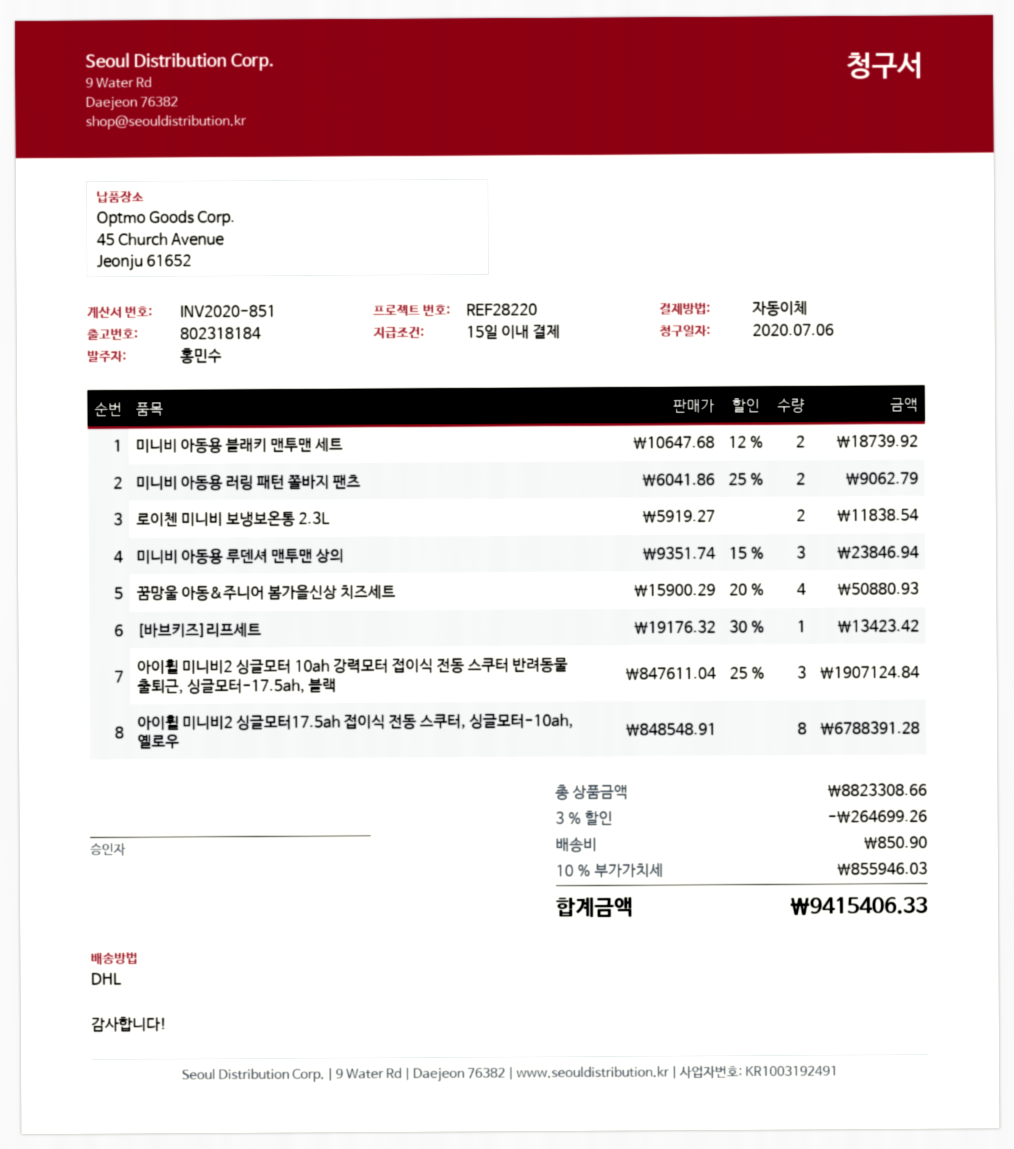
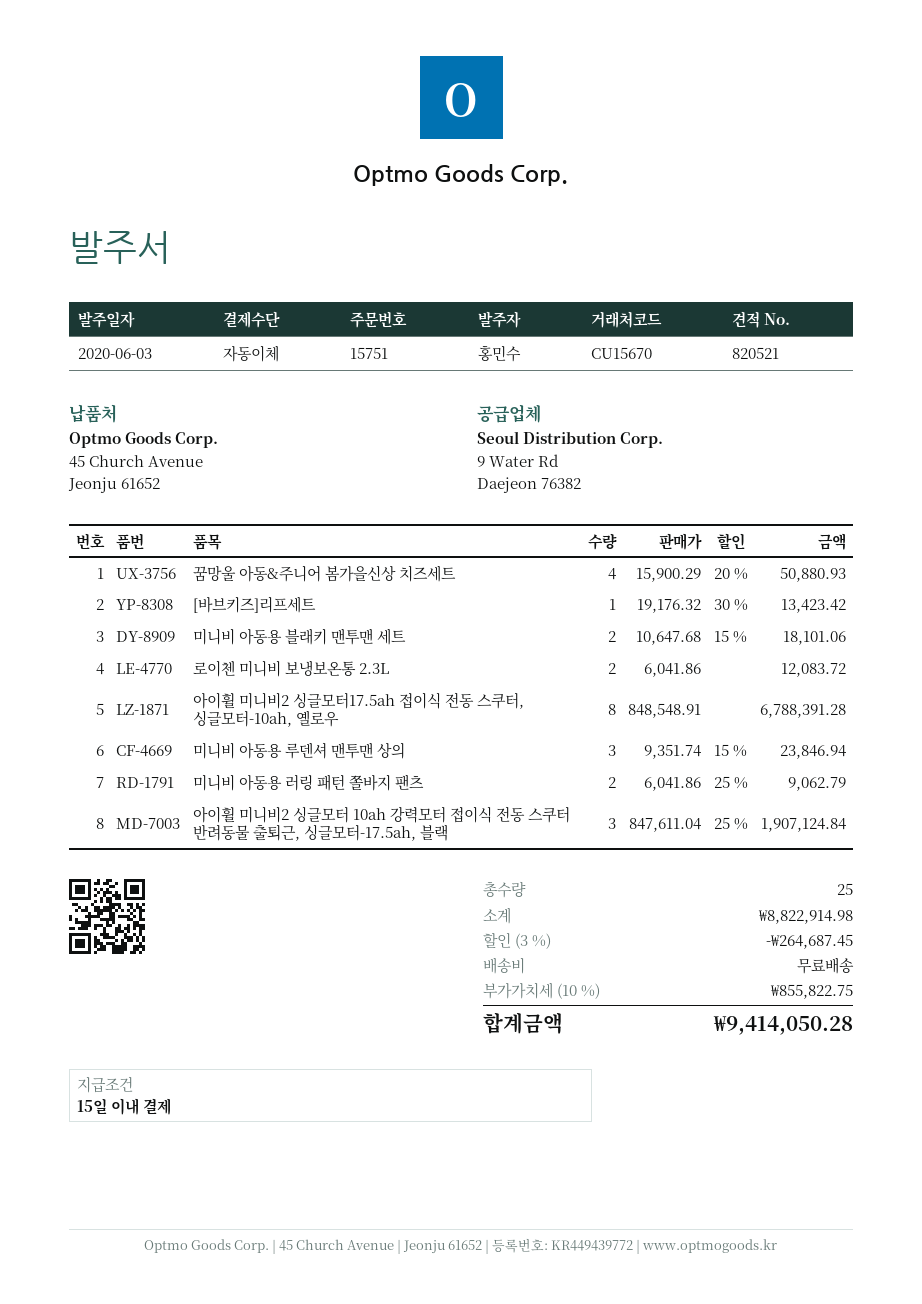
미니비 아동용 블래키 맨투맨 세트: 2 x 10647.68 - 12% = 18739.92 -> 2 x 10647.68 - 15% = 18101.06
로이첸 미니비 보냉보온통 2.3L: 2 x 5919.27 = 11838.54 -> 2 x 6041.86 = 12083.72
subtotal: 8823308.66 -> 8822914.98
discount: 3% = 264699.26 -> 3% = 264687.45
shipping: 850.90 -> 0.00
tax: 10% = 855946.03 -> 10% = 855822.75
total: 9415406.33 -> 9414050.28

